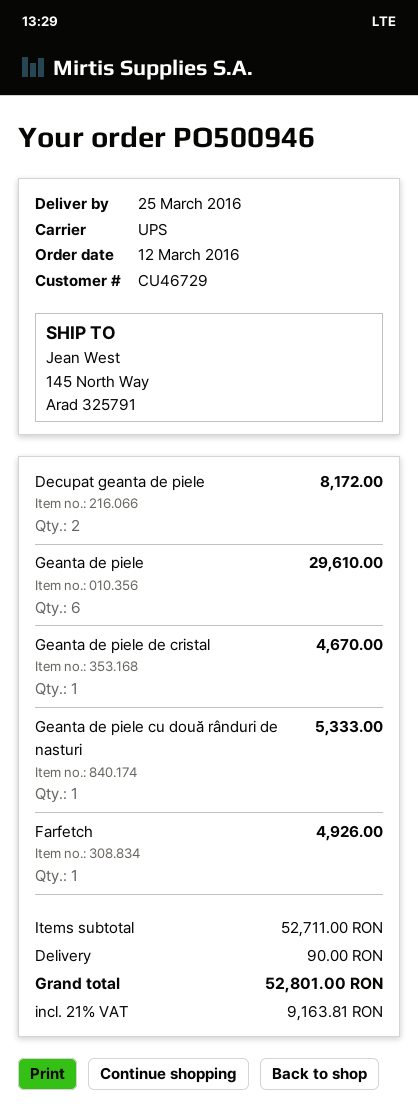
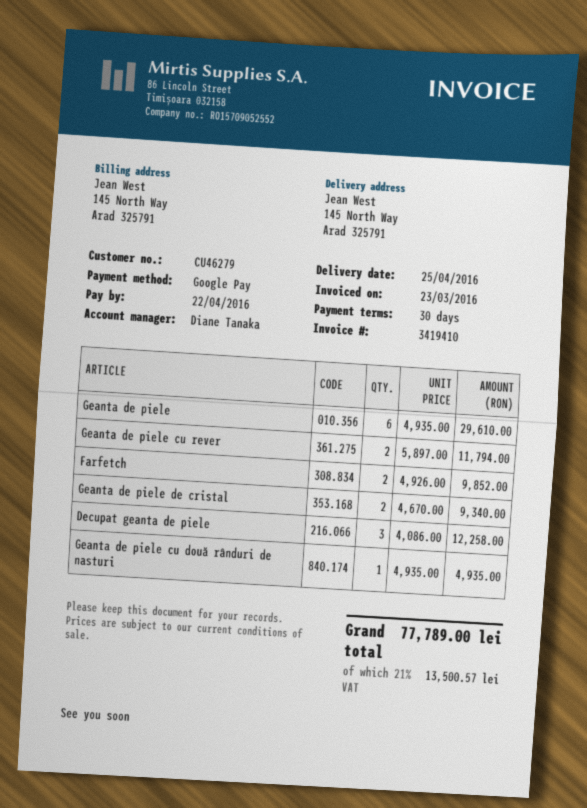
delivery date: 2016-03-25 -> 2016-04-25
customer number: CU46729 -> CU46279
Decupat geanta de piele: 2 for 8172.00 -> 3 for 12258.00
Geanta de piele de cristal: 1 for 4670.00 -> 2 for 9340.00
Geanta de piele cu două rânduri de nasturi: 1 for 5333.00 -> 1 for 4935.00
Farfetch: 1 for 4926.00 -> 2 for 9852.00
Geanta de piele cu rever: none -> 2 for 11794.00
shipping: 90.00 -> none
tax: 21% = 9163.81 -> 21% = 13500.57
total: 52801.00 -> 77789.00

